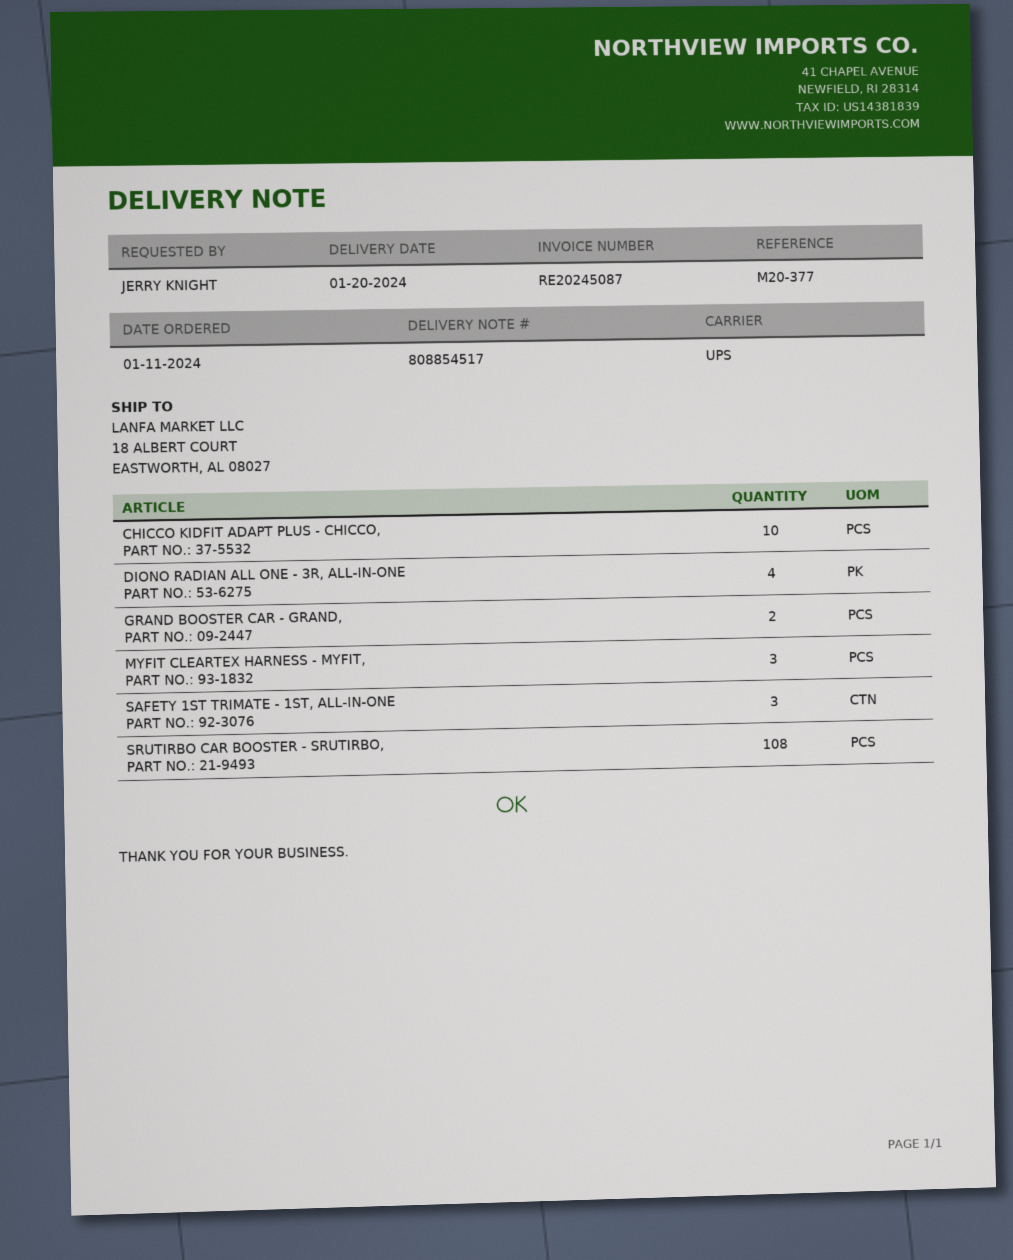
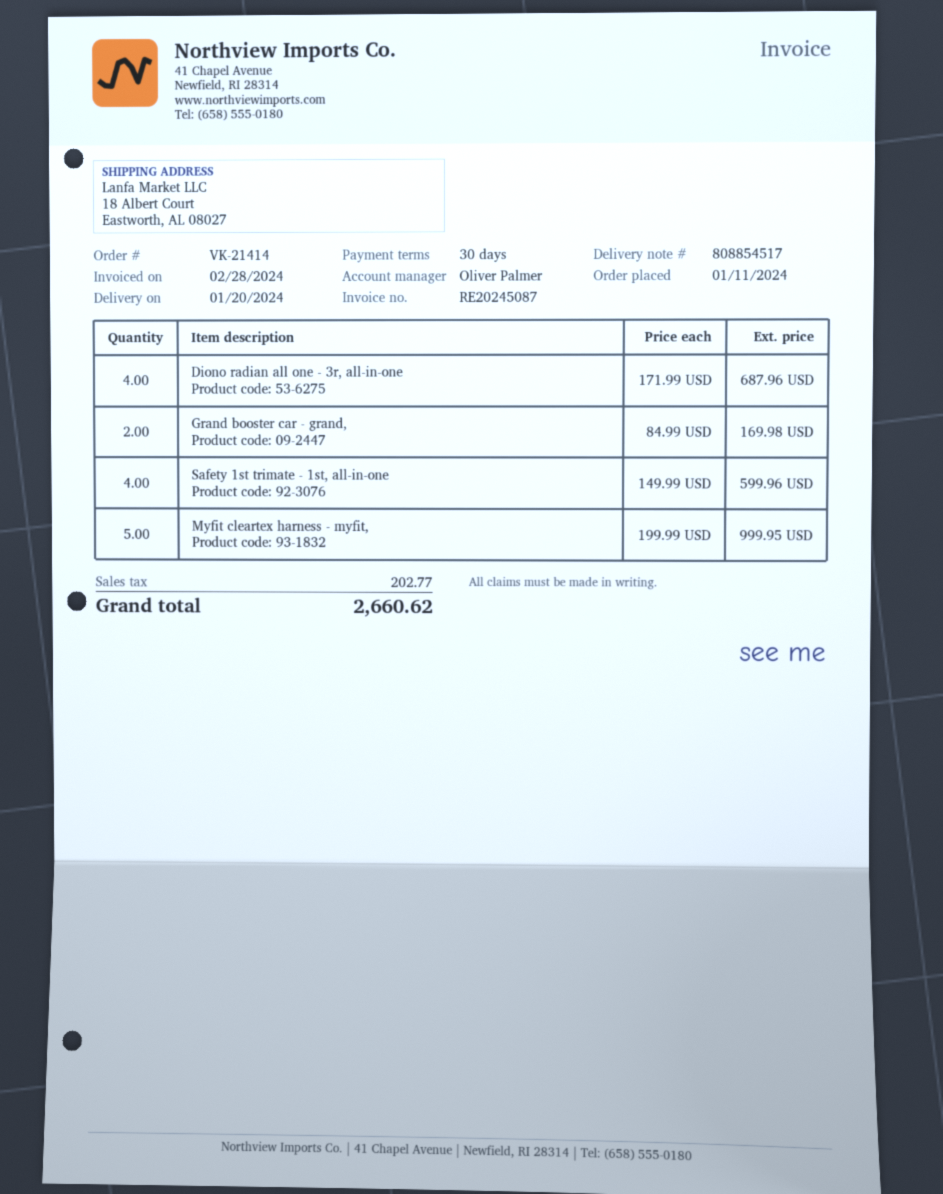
CHICCO KIDFIT ADAPT PLUS - CHICCO,: 10 -> none
MYFIT CLEARTEX HARNESS - MYFIT,: 3 -> 5
SAFETY 1ST TRIMATE - 1ST, ALL-IN-ONE: 3 -> 4
SRUTIRBO CAR BOOSTER - SRUTIRBO,: 108 -> none

